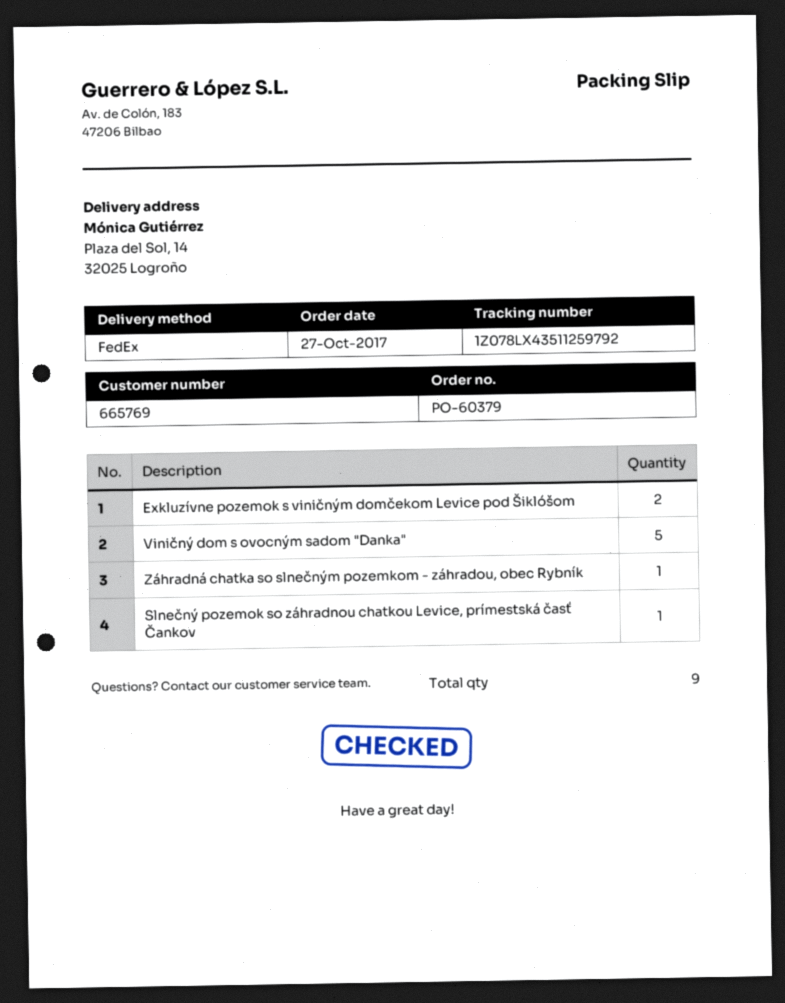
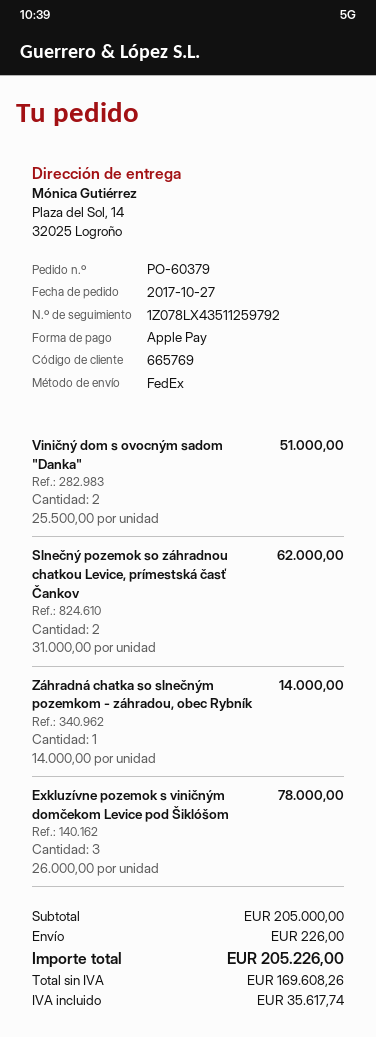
Exkluzívne pozemok s viničným domčekom Levice pod Šiklóšom: 2 -> 3
Viničný dom s ovocným sadom "Danka": 5 -> 2
Slnečný pozemok so záhradnou chatkou Levice, prímestská časť Čankov: 1 -> 2

